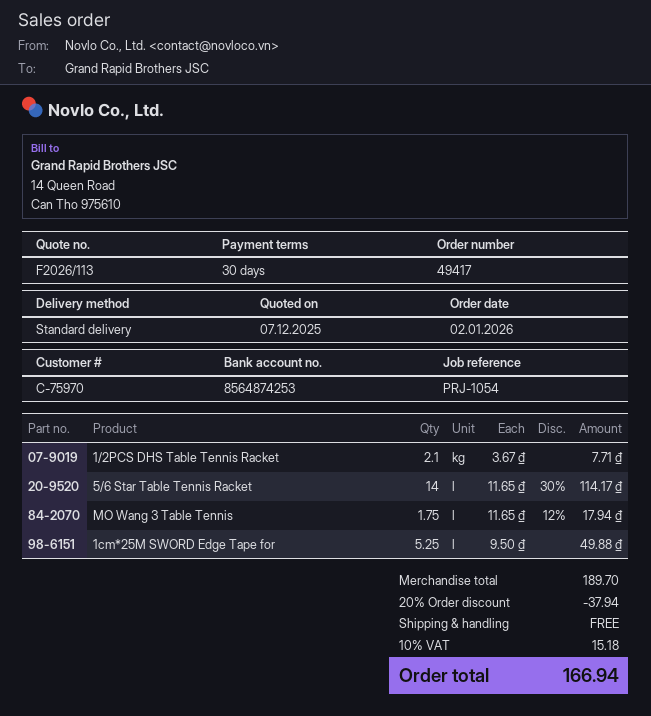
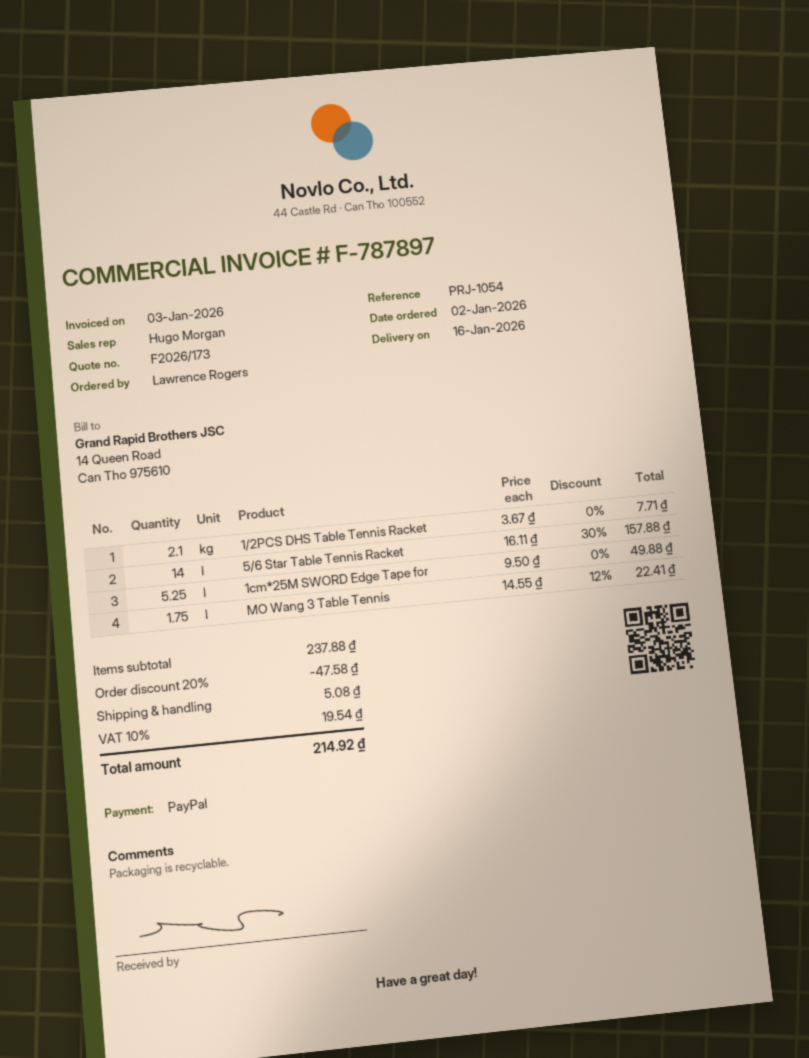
quote number: F2026/113 -> F2026/173
5/6 Star Table Tennis Racket: 14 x 11.65 - 30% = 114.17 -> 14 x 16.11 - 30% = 157.88
MO Wang 3 Table Tennis: 1.75 x 11.65 - 12% = 17.94 -> 1.75 x 14.55 - 12% = 22.41
subtotal: 189.70 -> 237.88
discount: 20% = 37.94 -> 20% = 47.58
shipping: 0.00 -> 5.08
tax: 10% = 15.18 -> 10% = 19.54
total: 166.94 -> 214.92

